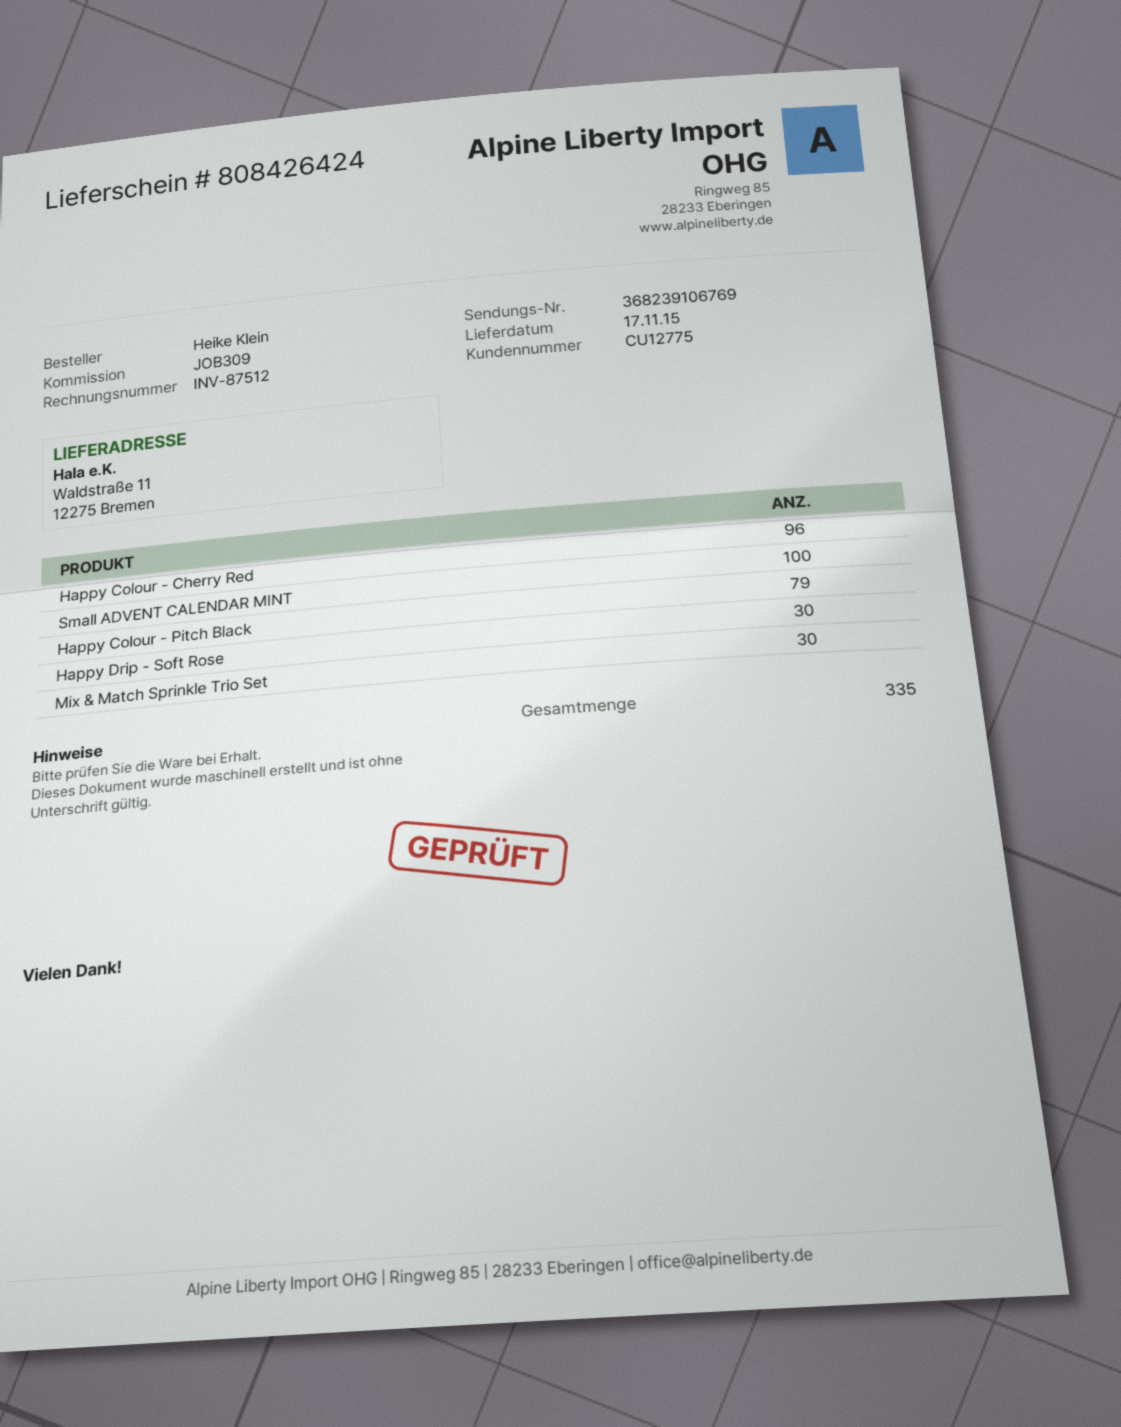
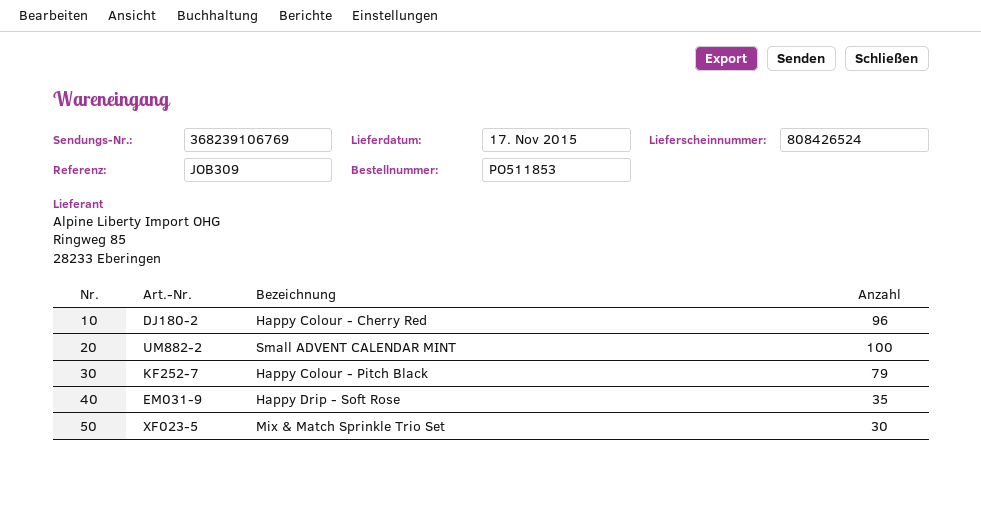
delivery note number: 808426424 -> 808426524
Happy Drip - Soft Rose: 30 -> 35

